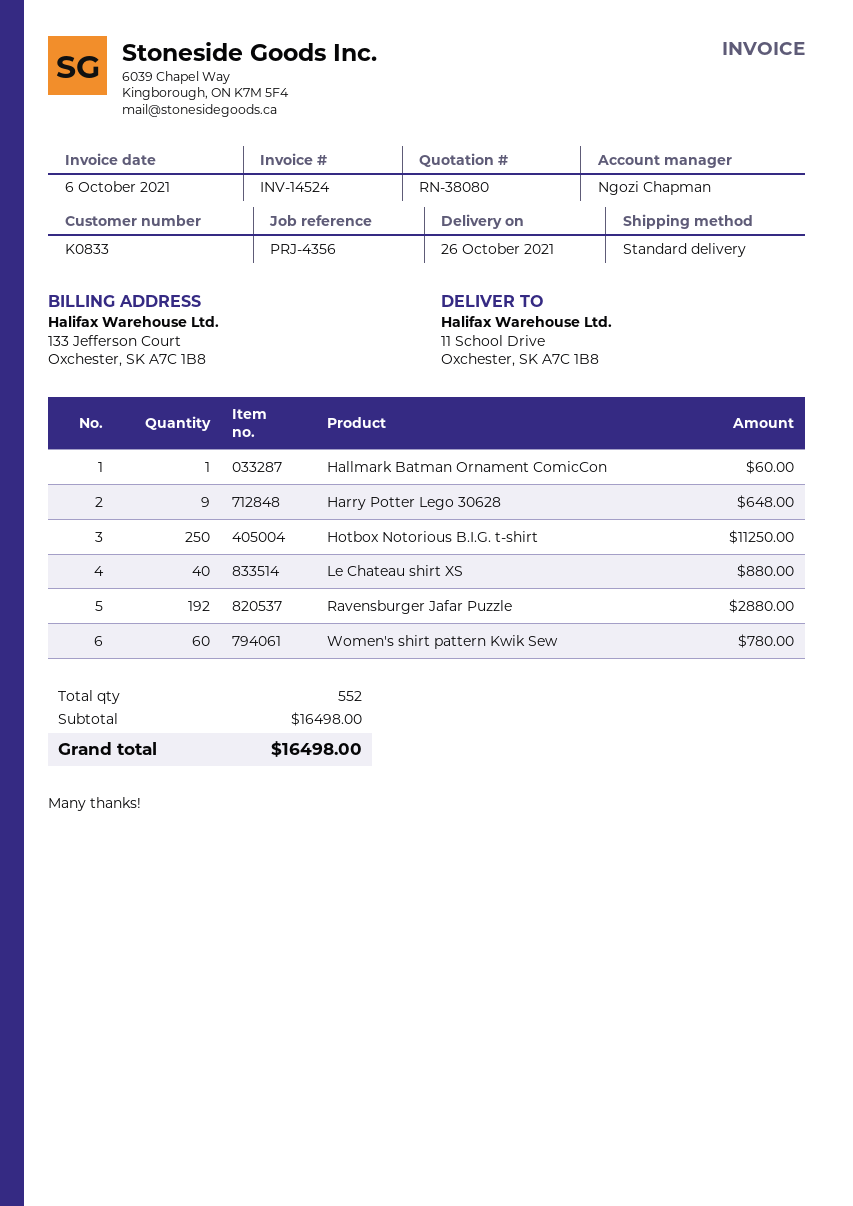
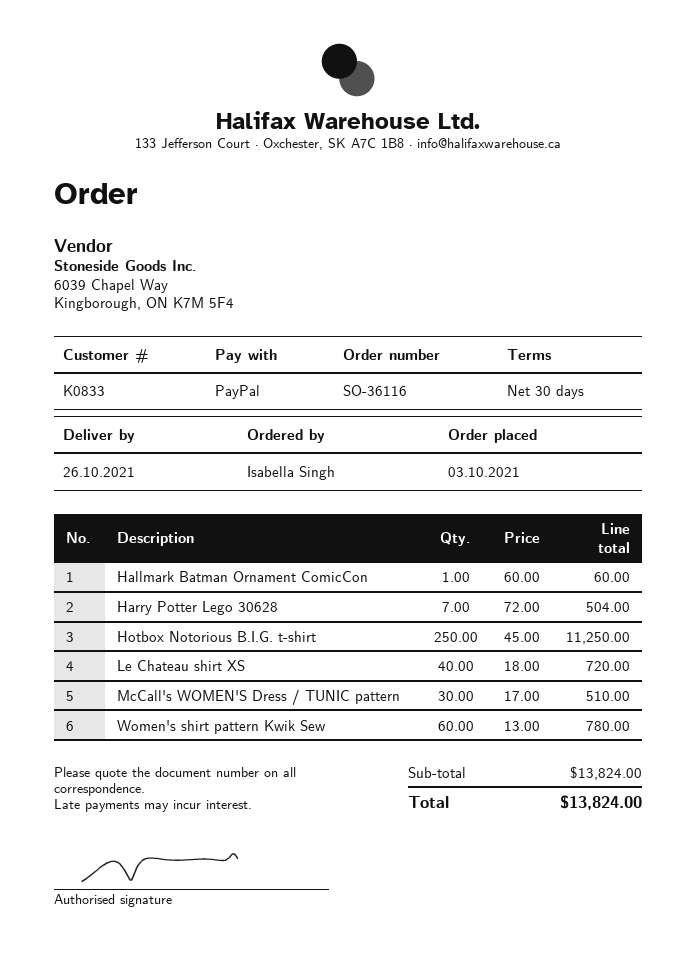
Harry Potter Lego 30628: 9 for 648.00 -> 7 for 504.00
Le Chateau shirt XS: 40 for 880.00 -> 40 for 720.00
Ravensburger Jafar Puzzle: 192 for 2880.00 -> none
McCall's WOMEN'S Dress / TUNIC pattern: none -> 30 for 510.00
subtotal: 16498.00 -> 13824.00
total: 16498.00 -> 13824.00

